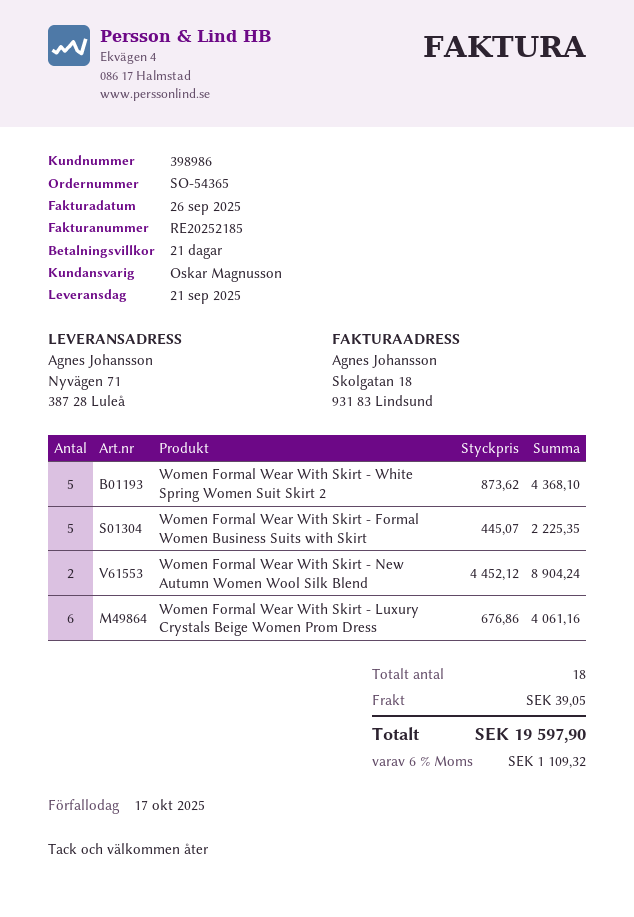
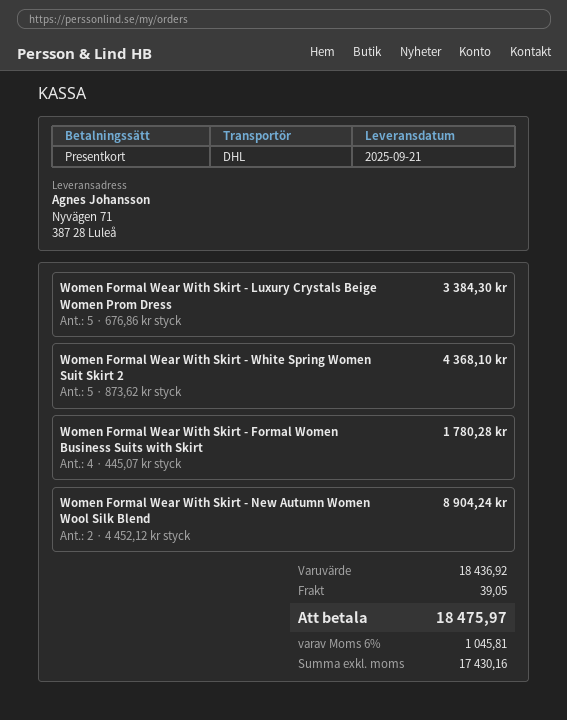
Women Formal Wear With Skirt - Formal Women Business Suits with Skirt: 5 x 445.07 = 2225.35 -> 4 x 445.07 = 1780.28
Women Formal Wear With Skirt - Luxury Crystals Beige Women Prom Dress: 6 x 676.86 = 4061.16 -> 5 x 676.86 = 3384.30
tax: 6% = 1109.32 -> 6% = 1045.81
total: 19597.90 -> 18475.97

